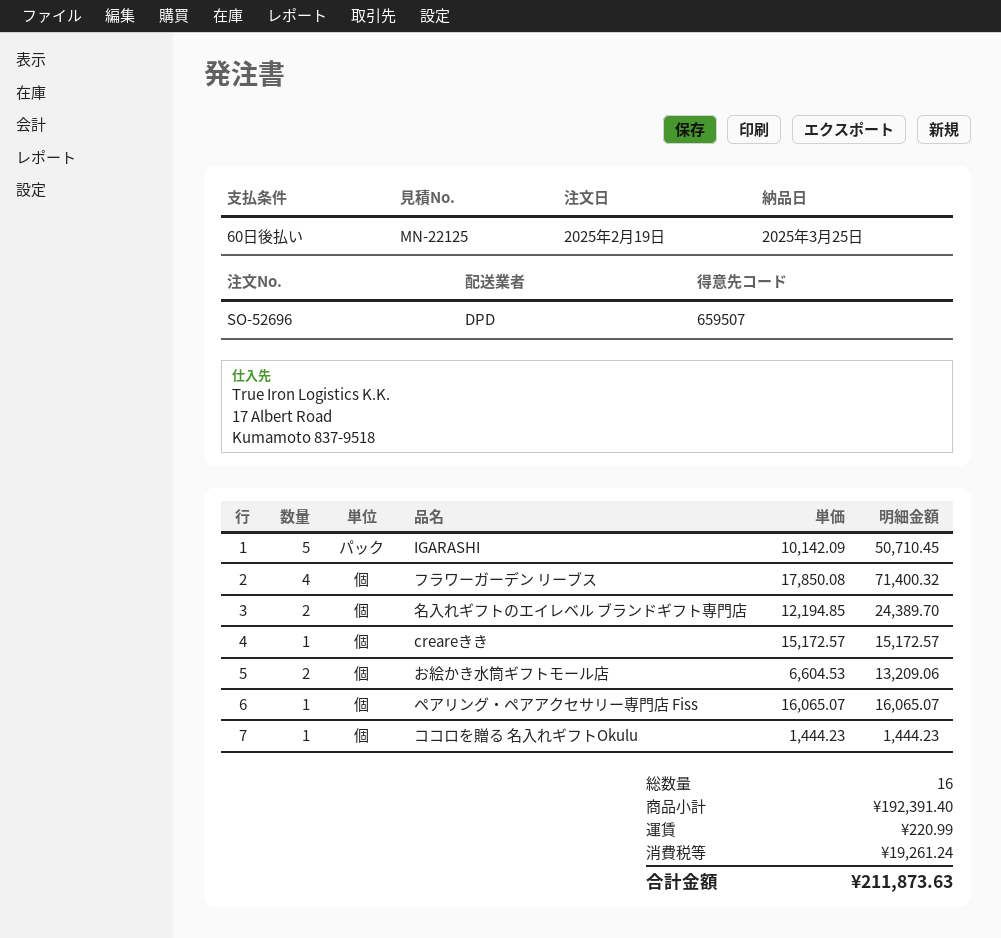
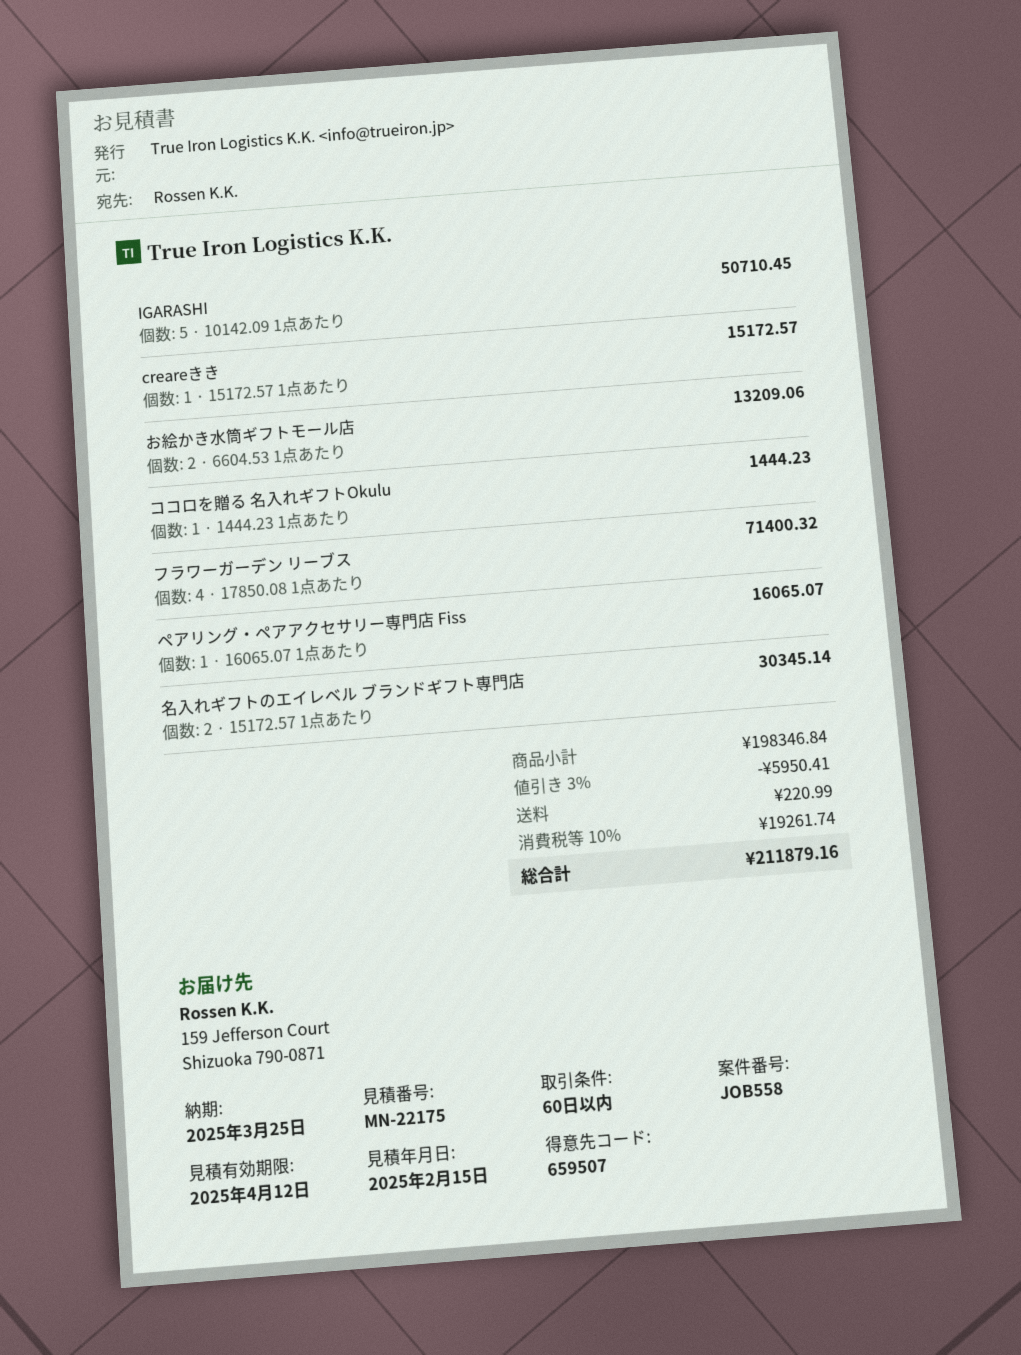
quote number: MN-22125 -> MN-22175
名入れギフトのエイレベル ブランドギフト専門店: 2 x 12194.85 = 24389.70 -> 2 x 15172.57 = 30345.14
subtotal: 192391.40 -> 198346.84
discount: none -> 3% = 5950.41
tax: 19261.24 -> 19261.74
total: 211873.63 -> 211879.16

